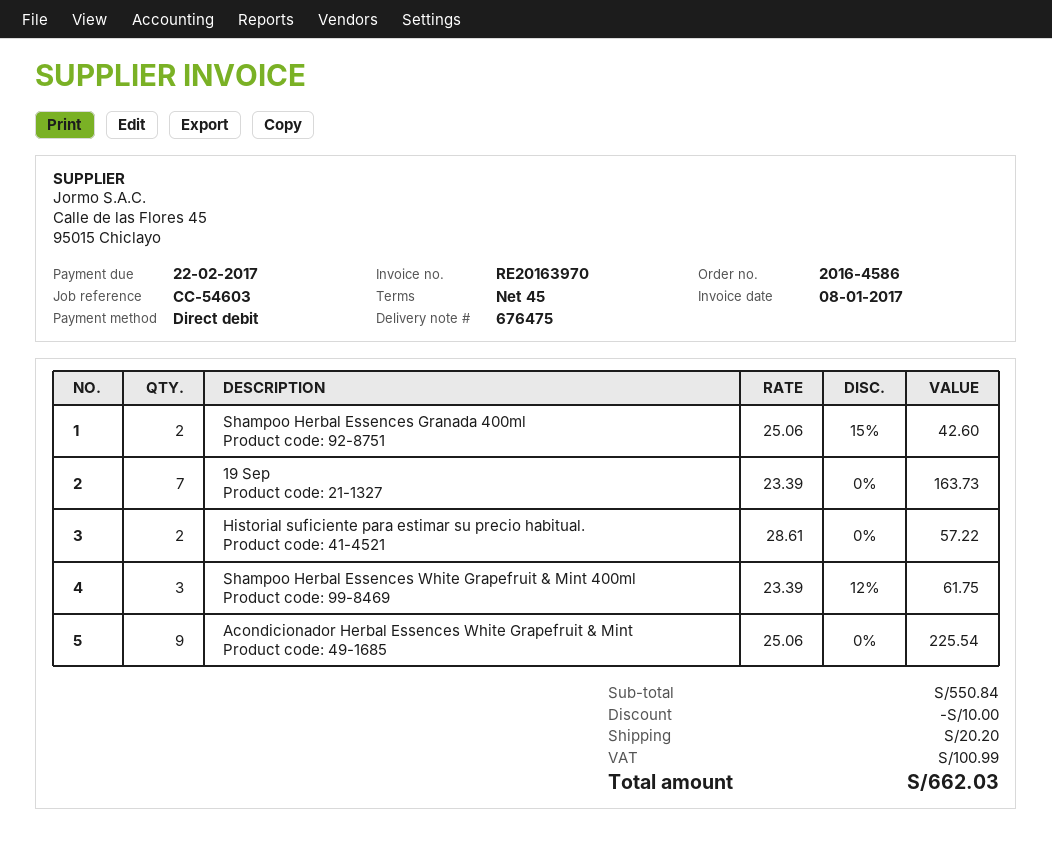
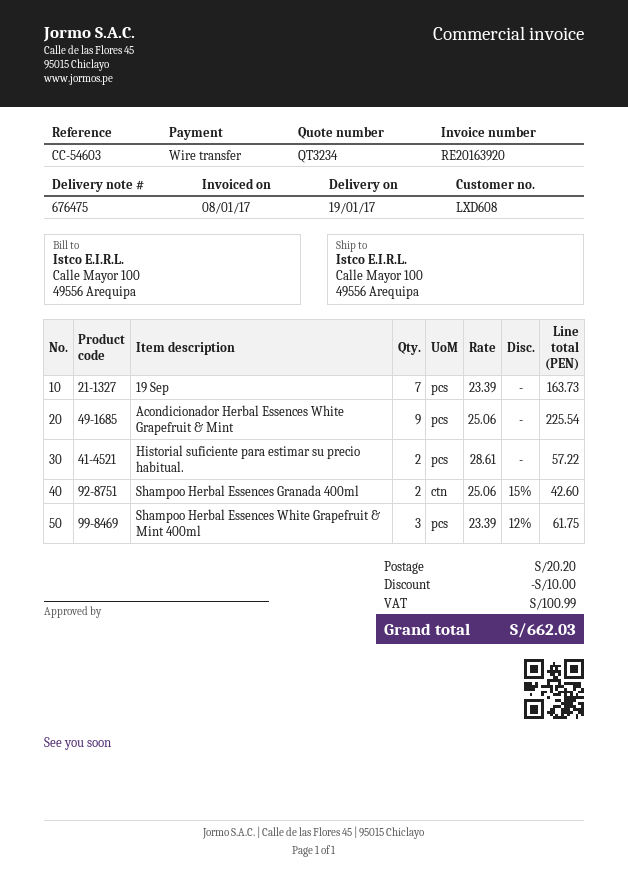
invoice number: RE20163970 -> RE20163920
payment method: direct debit -> bank transfer

